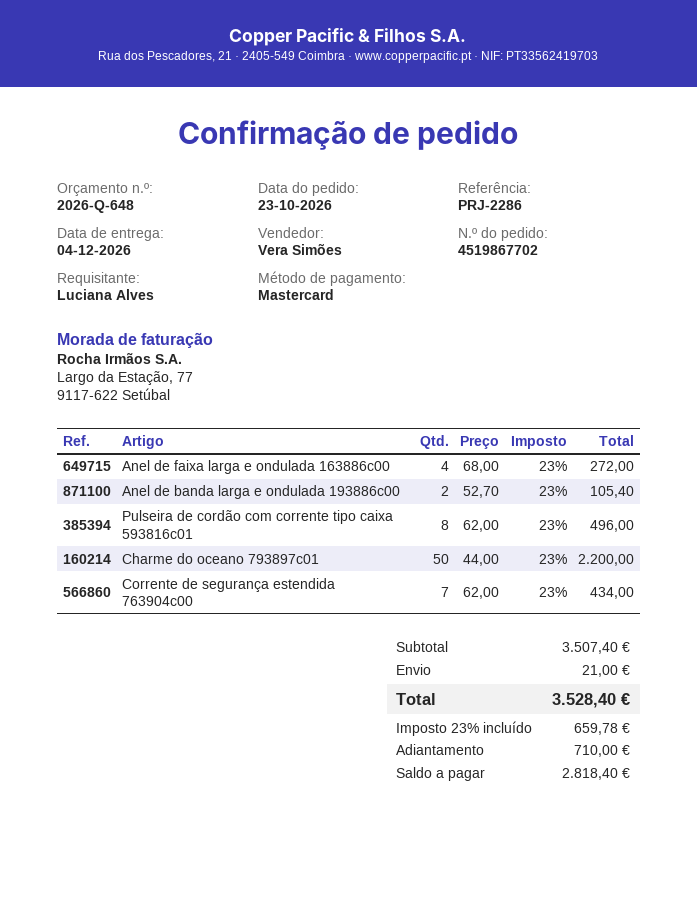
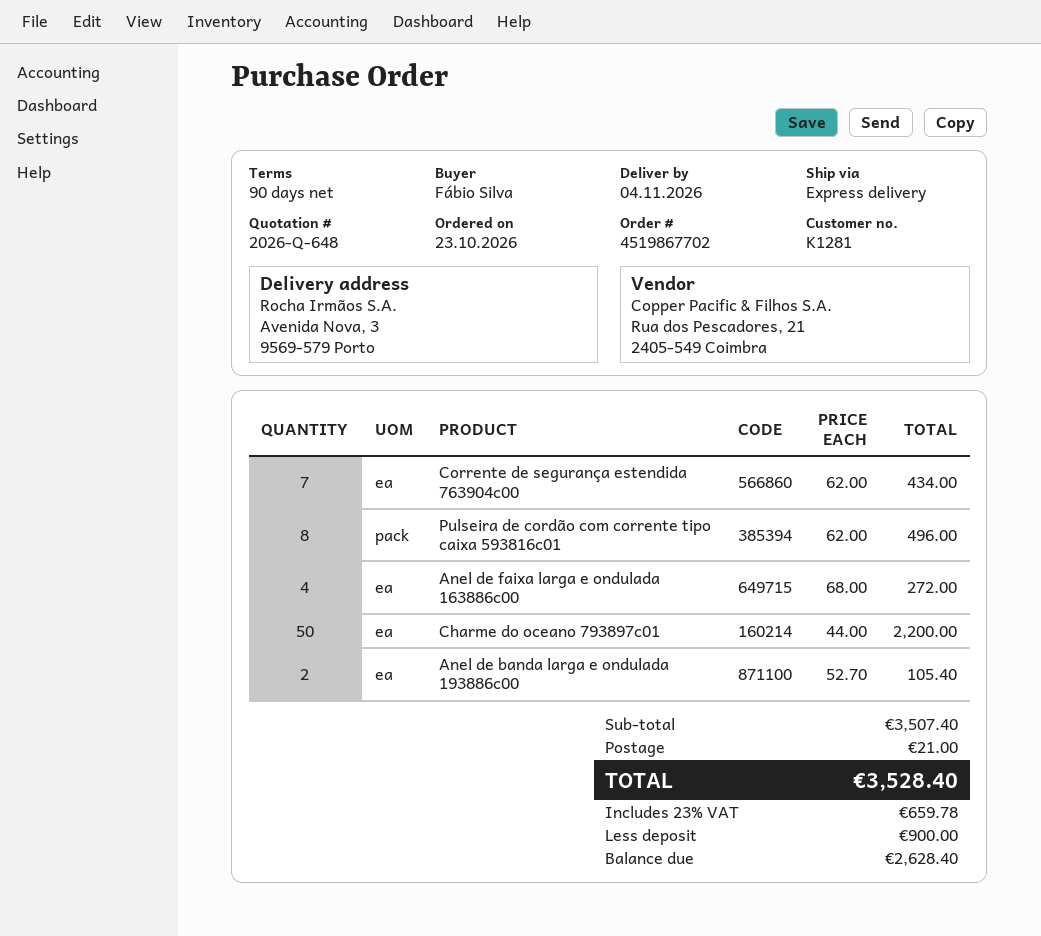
delivery date: 2026-12-04 -> 2026-11-04
ordered by: Luciana Alves -> Fábio Silva
deposit: 710.00 -> 900.00
balance: 2818.40 -> 2628.40

